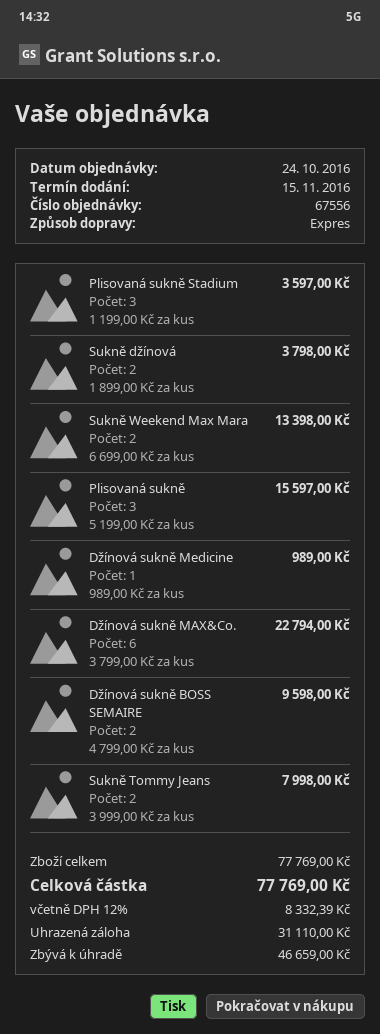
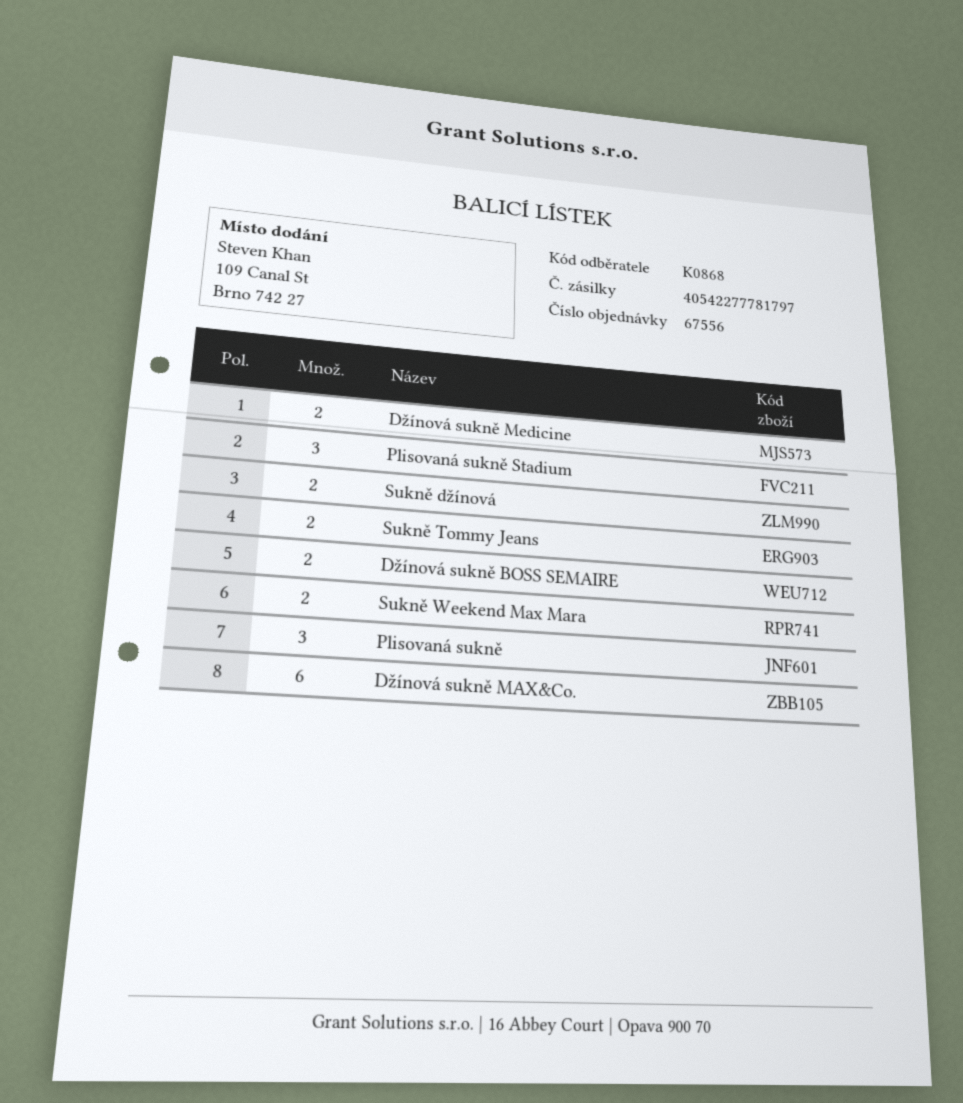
Džínová sukně Medicine: 1 -> 2

